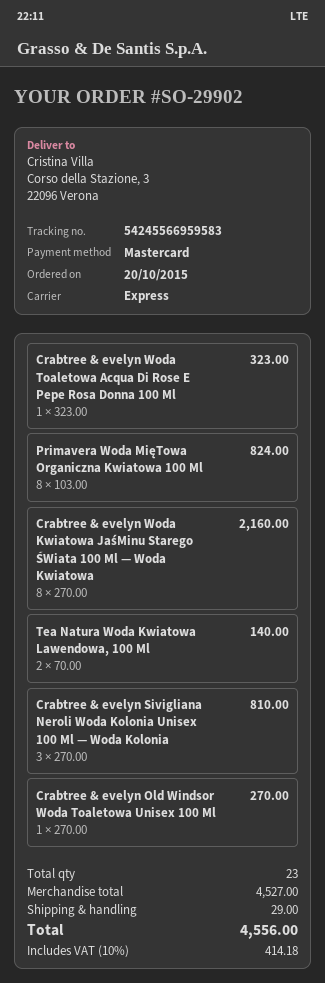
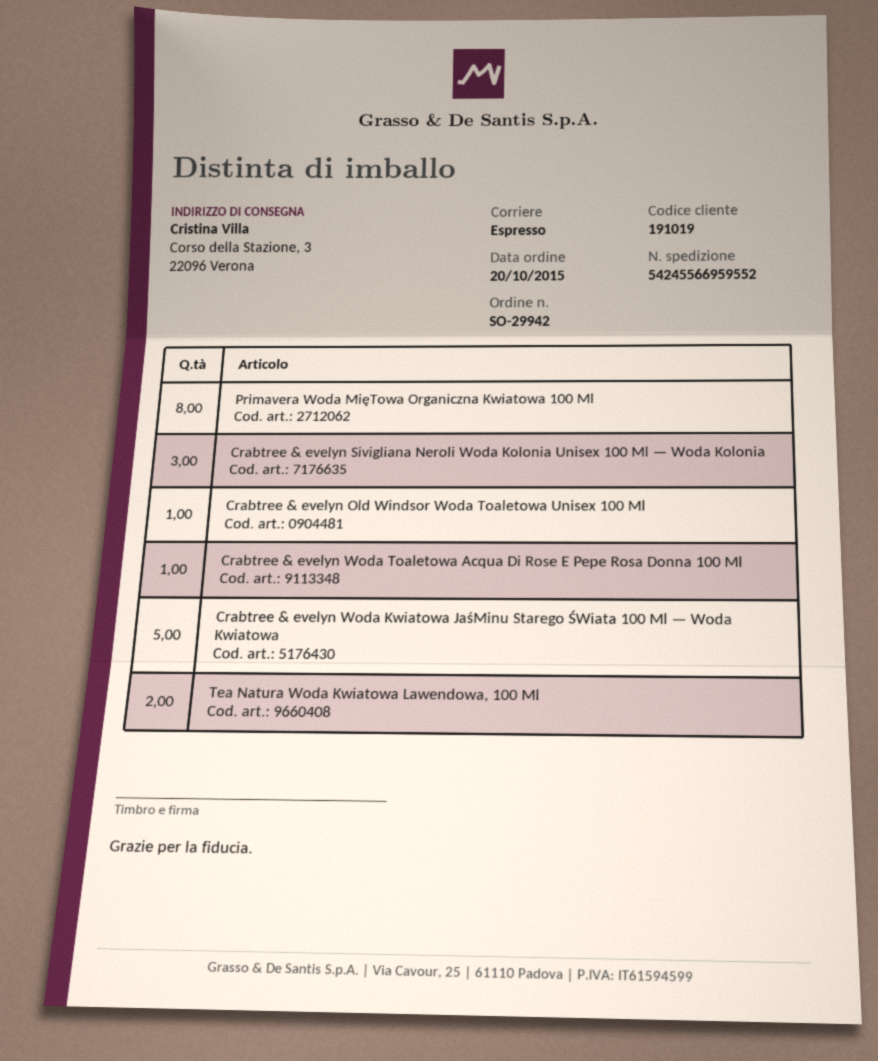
order number: SO-29902 -> SO-29942
tracking number: 54245566959583 -> 54245566959552
Crabtree & evelyn Woda Kwiatowa JaśMinu Starego ŚWiata 100 Ml — Woda Kwiatowa: 8 -> 5

